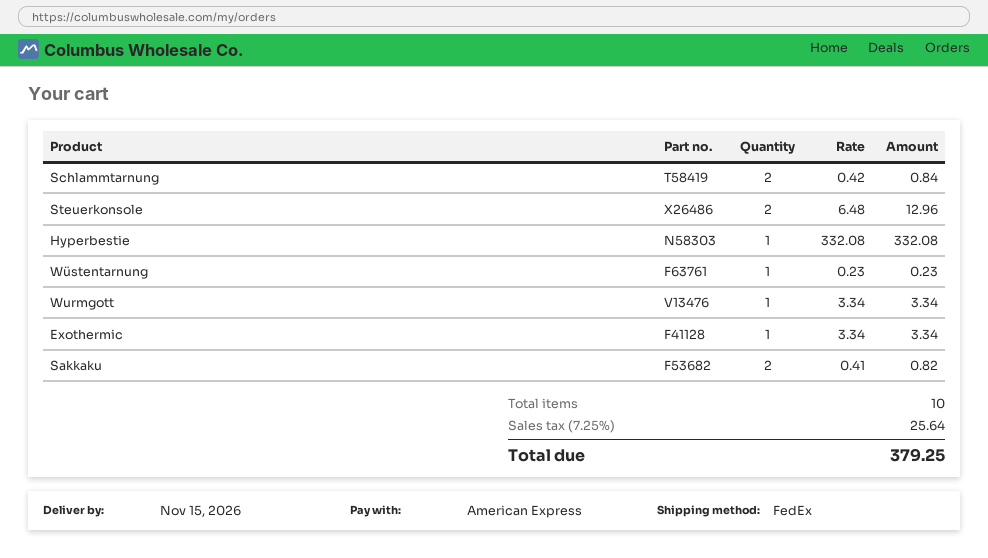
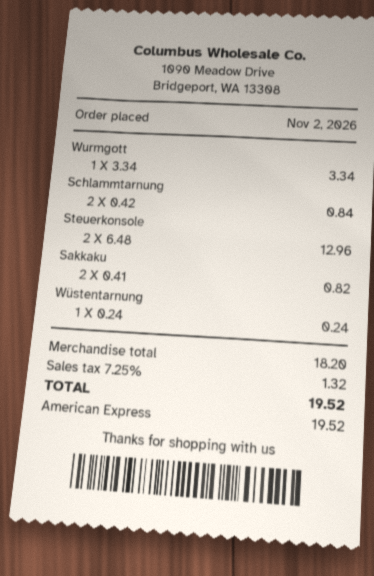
Hyperbestie: 1 x 332.08 = 332.08 -> none
Wüstentarnung: 1 x 0.23 = 0.23 -> 1 x 0.24 = 0.24
Exothermic: 1 x 3.34 = 3.34 -> none
tax: 7.25% = 25.64 -> 7.25% = 1.32
total: 379.25 -> 19.52

